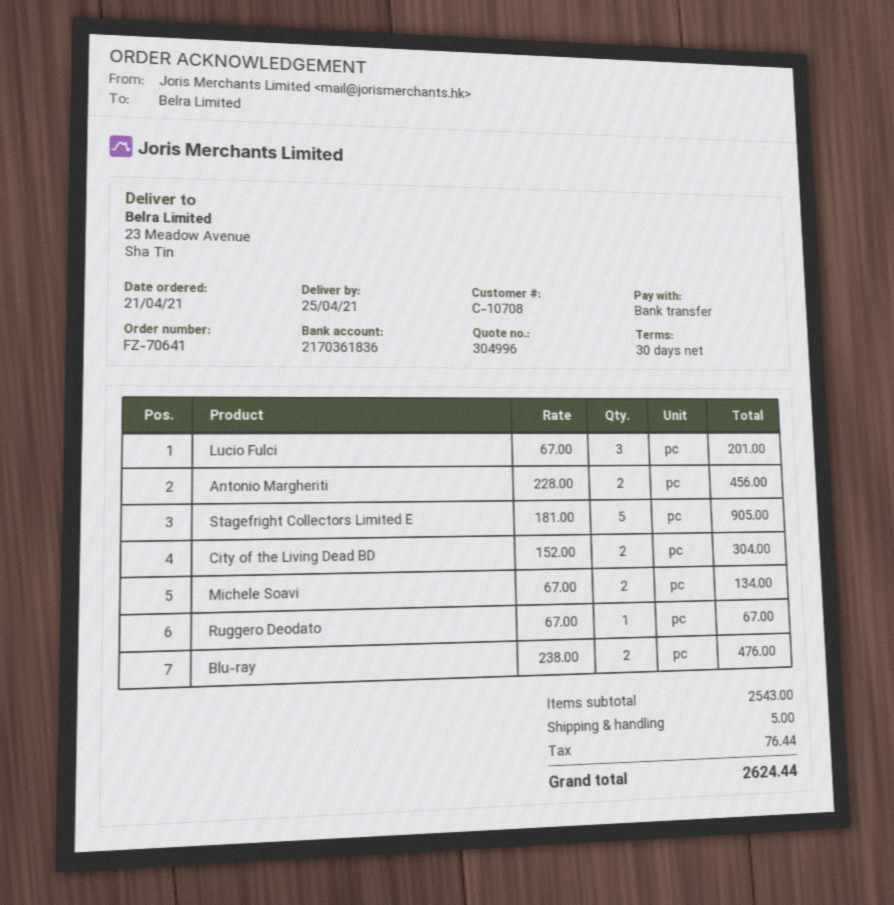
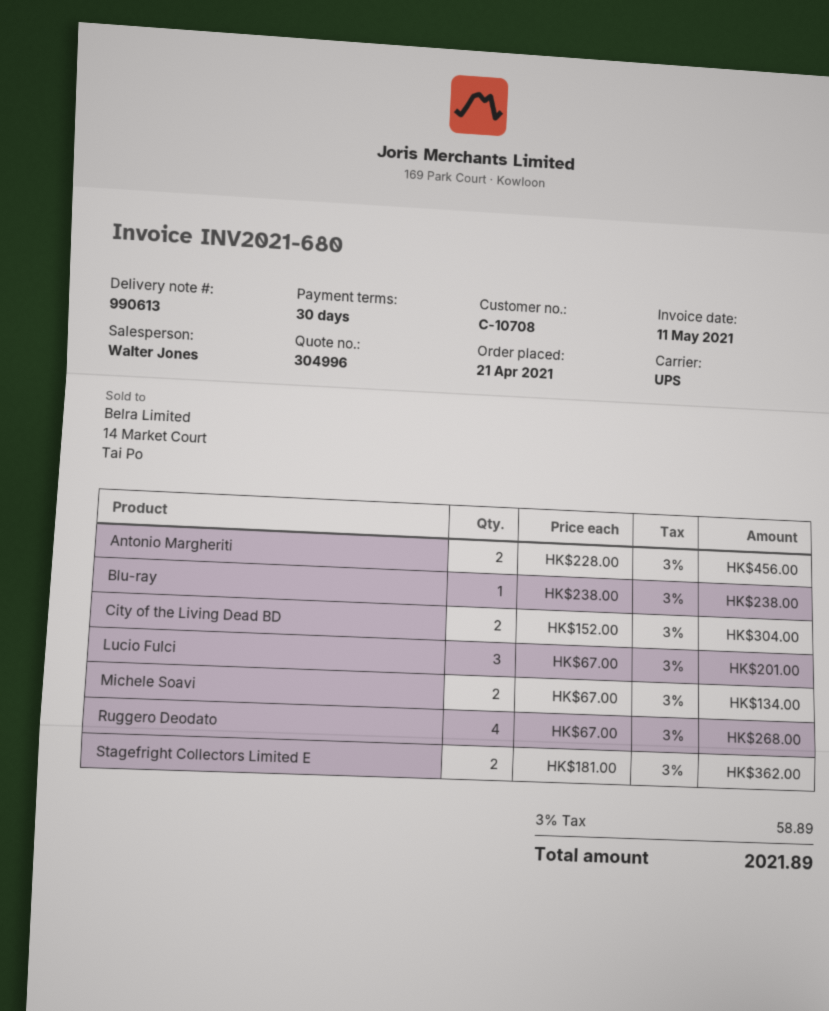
Stagefright Collectors Limited E: 5 x 181.00 = 905.00 -> 2 x 181.00 = 362.00
Ruggero Deodato: 1 x 67.00 = 67.00 -> 4 x 67.00 = 268.00
Blu-ray: 2 x 238.00 = 476.00 -> 1 x 238.00 = 238.00
shipping: 5.00 -> none
tax: 76.44 -> 58.89
total: 2624.44 -> 2021.89

